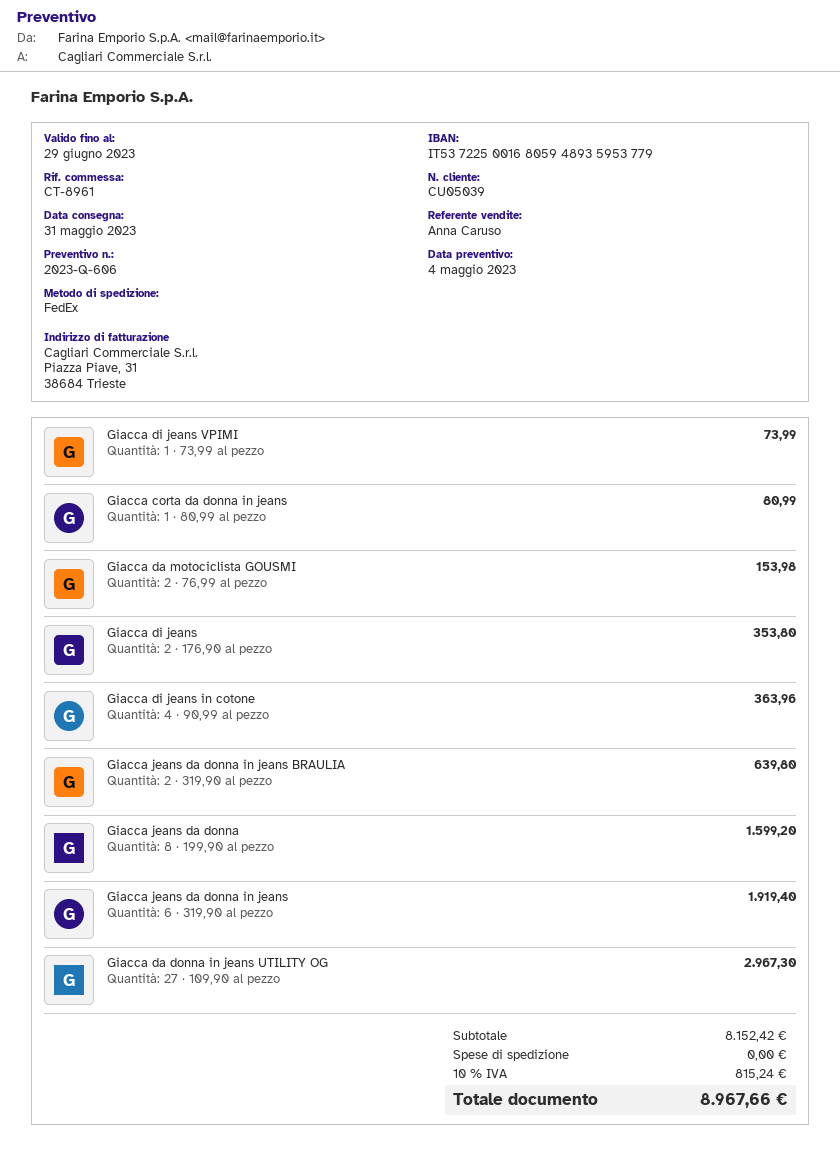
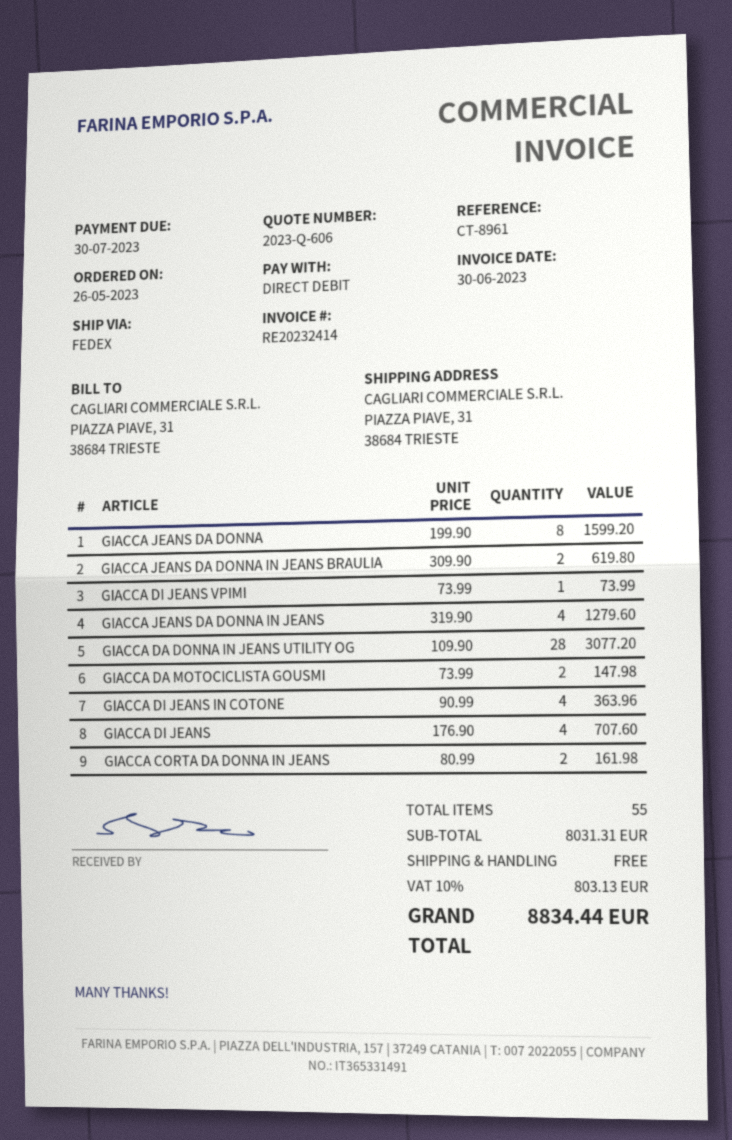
Giacca corta da donna in jeans: 1 x 80.99 = 80.99 -> 2 x 80.99 = 161.98
Giacca da motociclista GOUSMI: 2 x 76.99 = 153.98 -> 2 x 73.99 = 147.98
Giacca di jeans: 2 x 176.90 = 353.80 -> 4 x 176.90 = 707.60
Giacca jeans da donna in jeans BRAULIA: 2 x 319.90 = 639.80 -> 2 x 309.90 = 619.80
Giacca jeans da donna in jeans: 6 x 319.90 = 1919.40 -> 4 x 319.90 = 1279.60
Giacca da donna in jeans UTILITY OG: 27 x 109.90 = 2967.30 -> 28 x 109.90 = 3077.20
subtotal: 8152.42 -> 8031.31
tax: 10% = 815.24 -> 10% = 803.13
total: 8967.66 -> 8834.44

